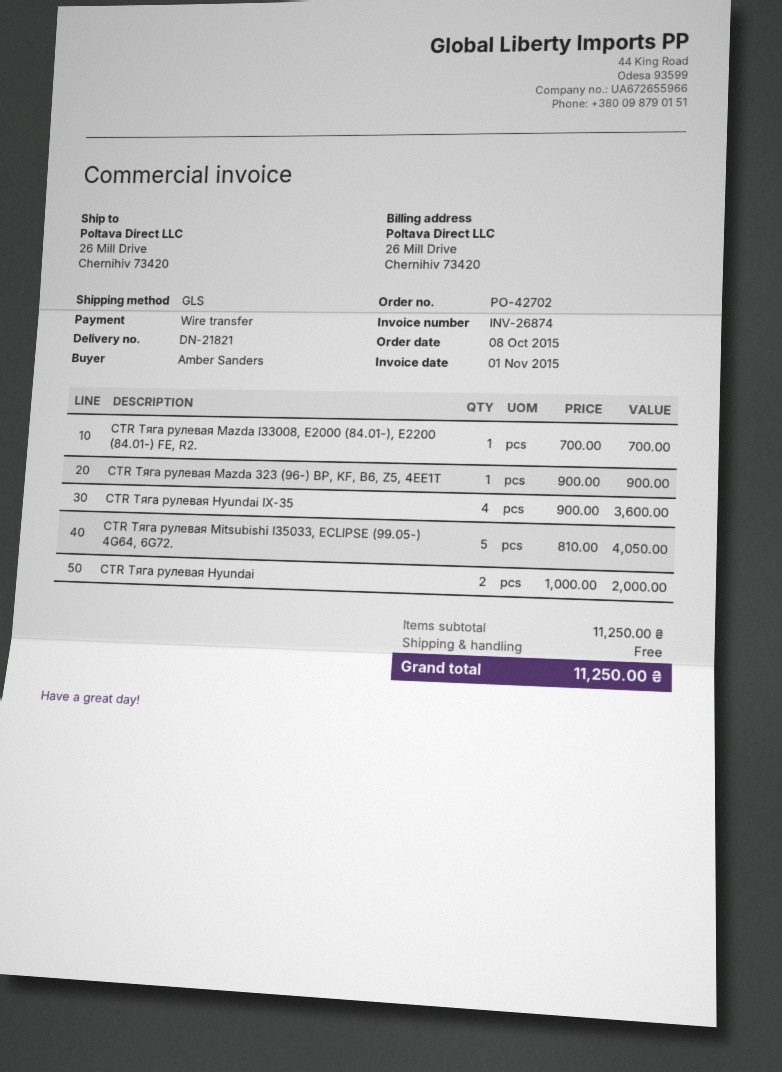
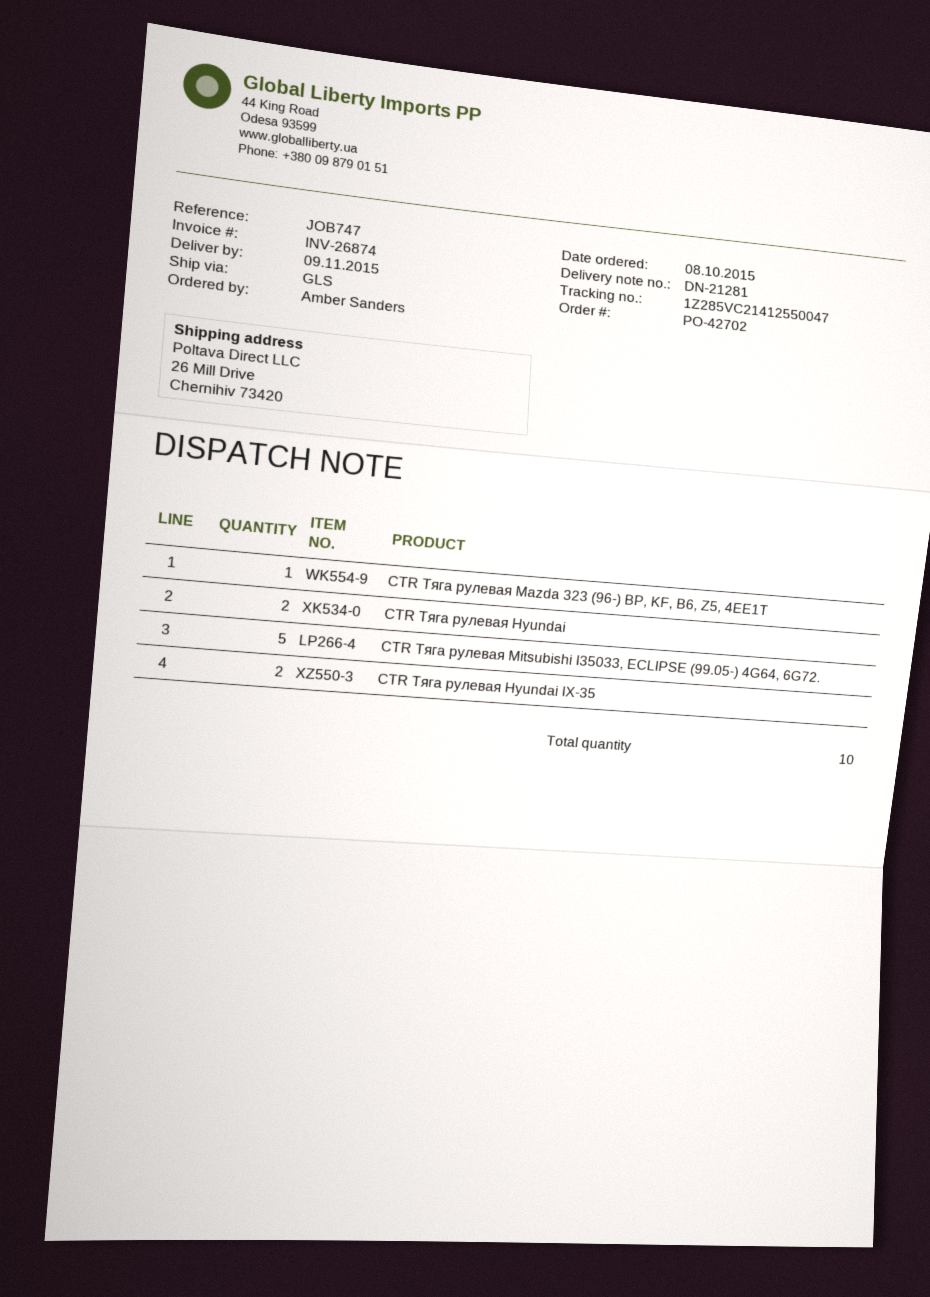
delivery note number: DN-21821 -> DN-21281
CTR Тяга рулевая Mazda I33008, E2000 (84.01-), E2200 (84.01-) FE, R2.: 1 -> none
CTR Тяга рулевая Hyundai IX-35: 4 -> 2

